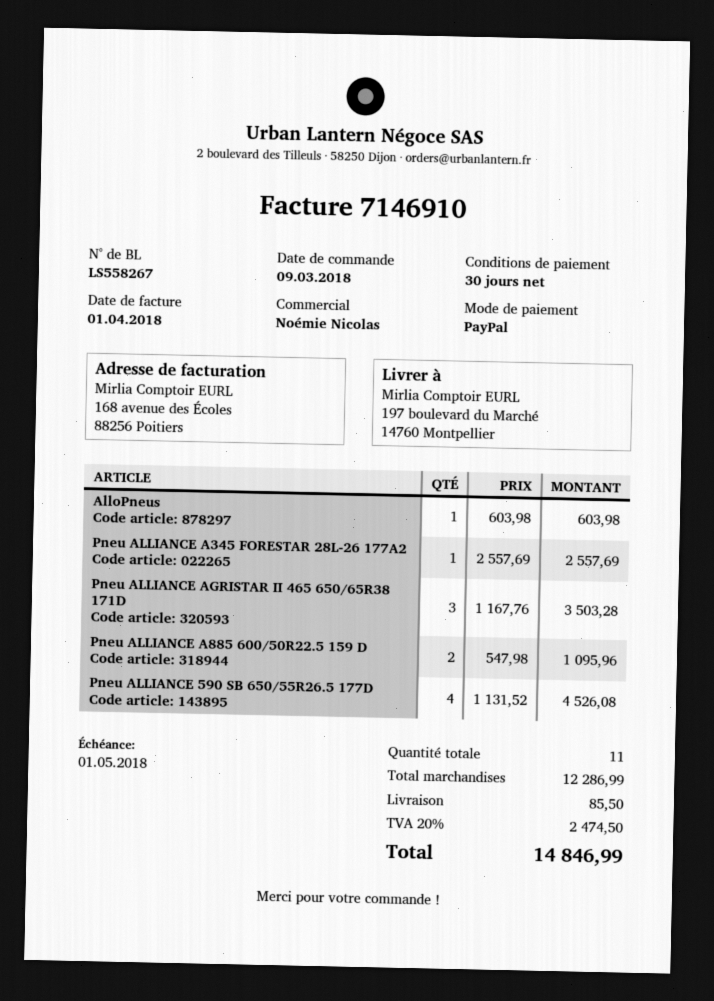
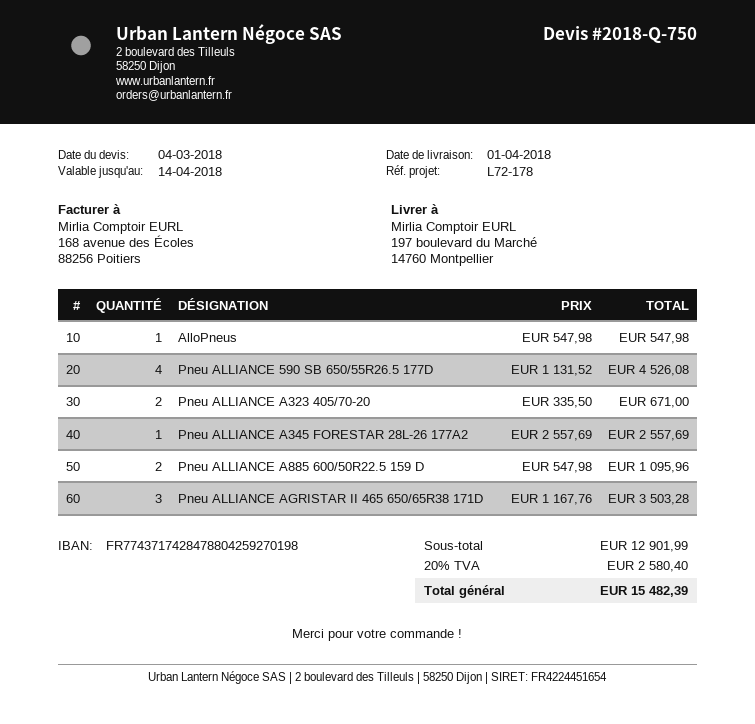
AlloPneus: 1 x 603.98 = 603.98 -> 1 x 547.98 = 547.98
Pneu ALLIANCE A323 405/70-20: none -> 2 x 335.50 = 671.00
subtotal: 12286.99 -> 12901.99
shipping: 85.50 -> none
tax: 20% = 2474.50 -> 20% = 2580.40
total: 14846.99 -> 15482.39

